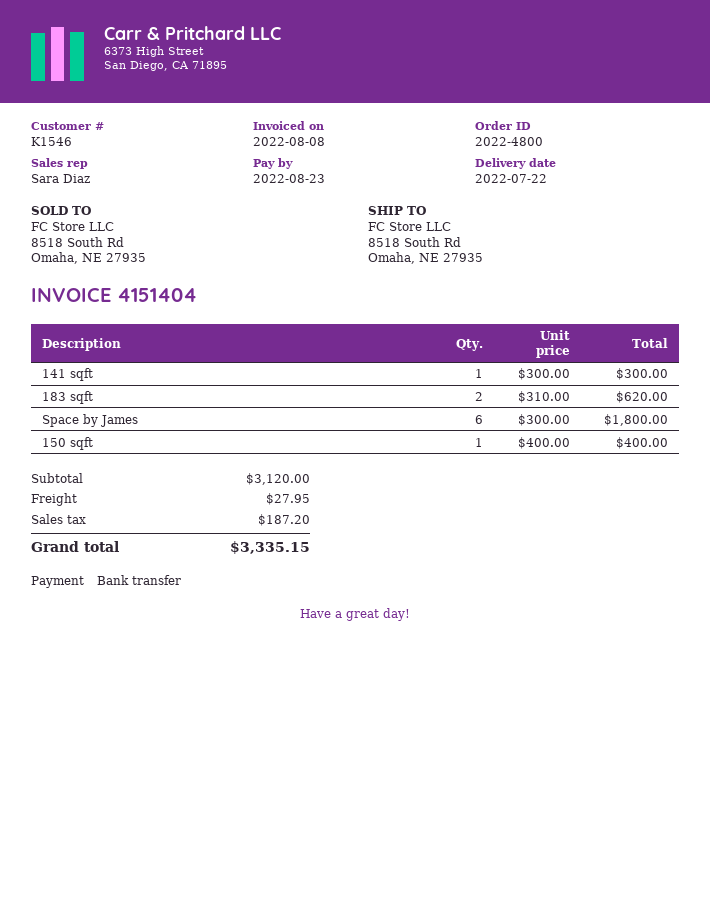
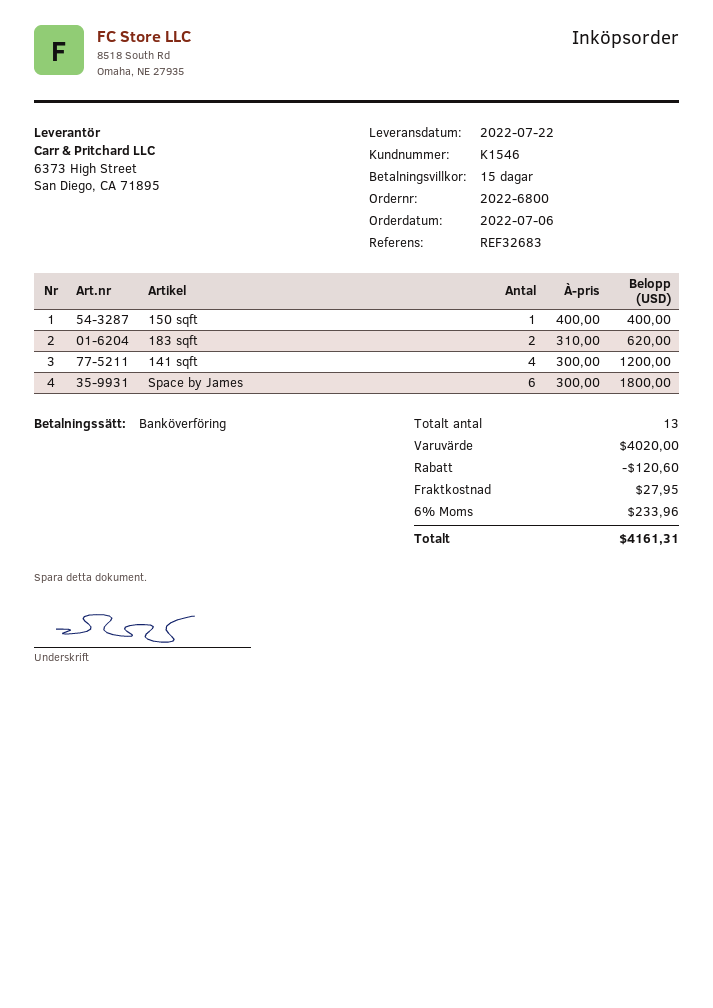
order number: 2022-4800 -> 2022-6800
141 sqft: 1 x 300.00 = 300.00 -> 4 x 300.00 = 1200.00
subtotal: 3120.00 -> 4020.00
discount: none -> 120.60
tax: 187.20 -> 233.96
total: 3335.15 -> 4161.31

